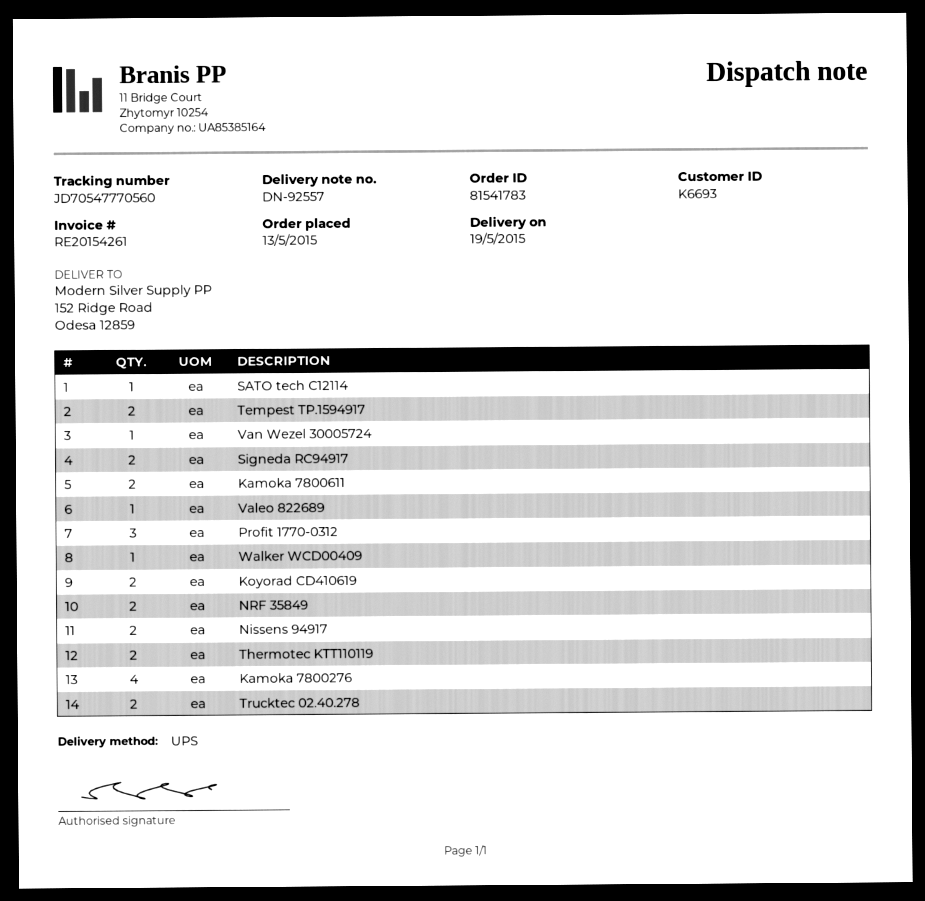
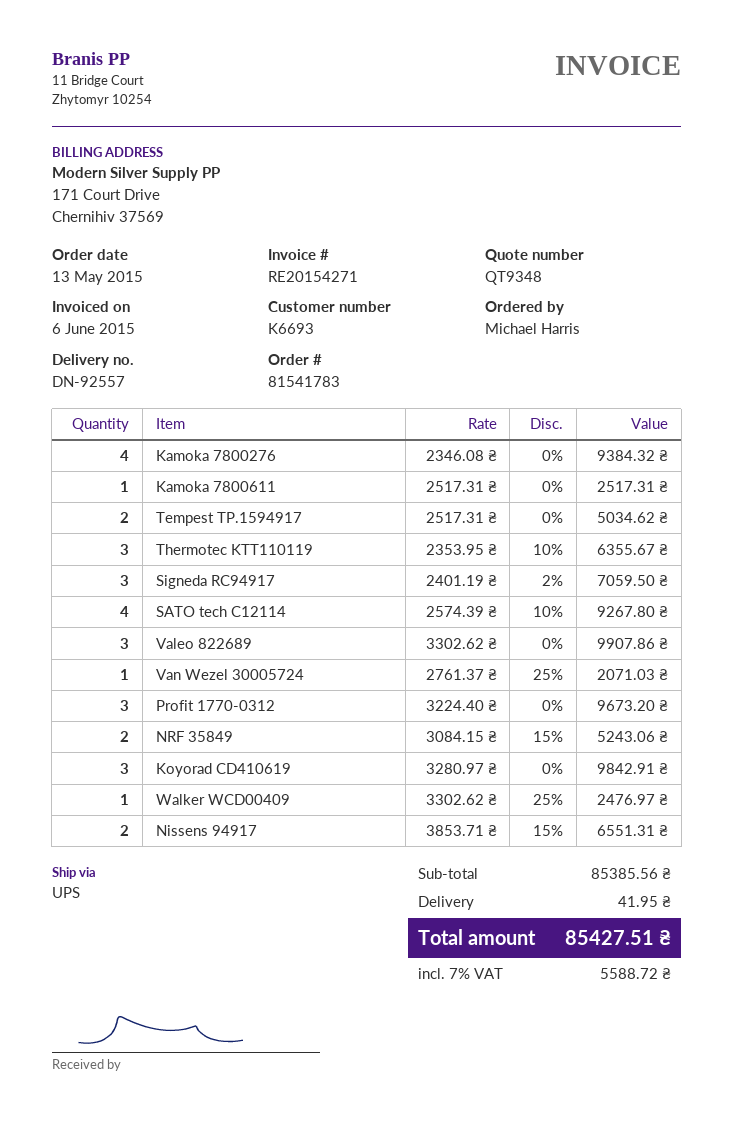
invoice number: RE20154261 -> RE20154271
SATO tech C12114: 1 -> 4
Signeda RC94917: 2 -> 3
Kamoka 7800611: 2 -> 1
Valeo 822689: 1 -> 3
Koyorad CD410619: 2 -> 3
Thermotec KTT110119: 2 -> 3
Trucktec 02.40.278: 2 -> none

